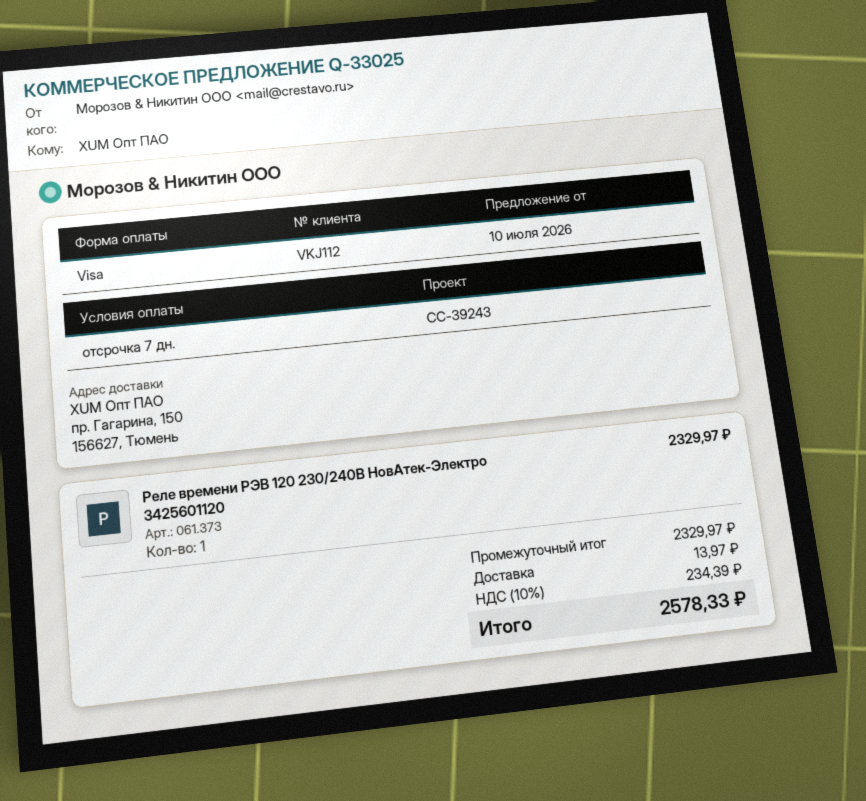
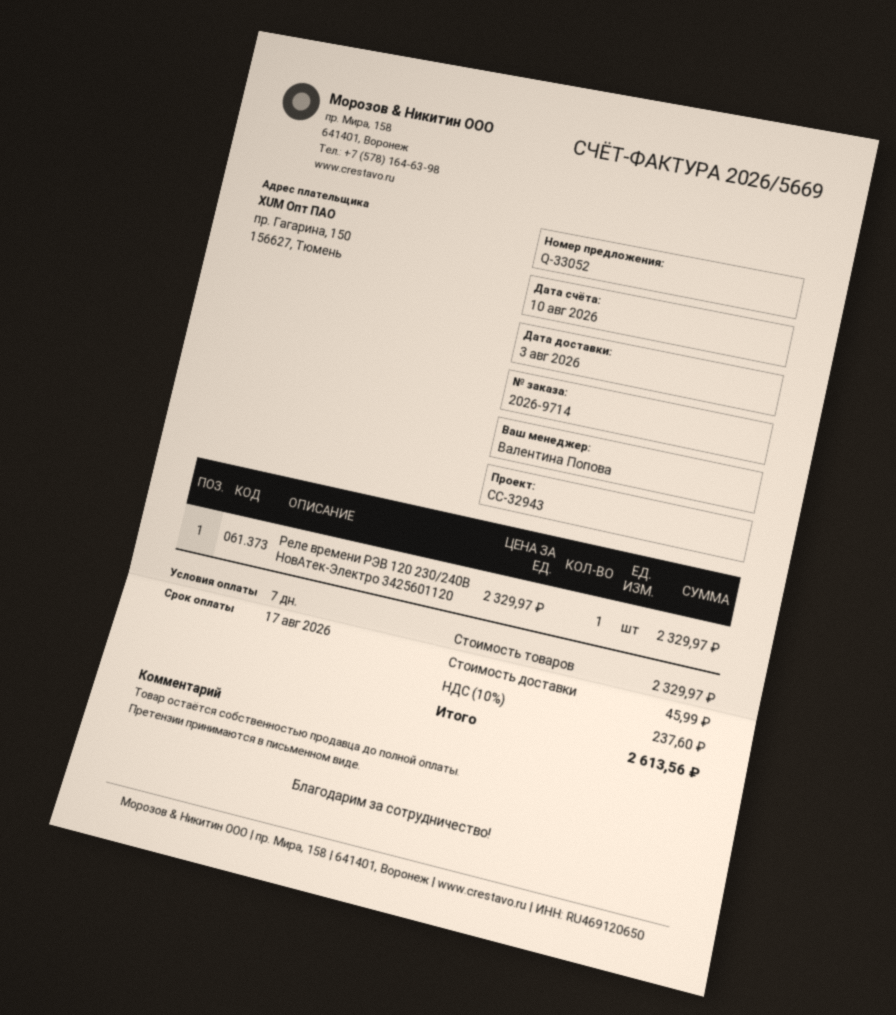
quote number: Q-33025 -> Q-33052
reference: CC-39243 -> CC-32943
shipping: 13.97 -> 45.99
tax: 10% = 234.39 -> 10% = 237.60
total: 2578.33 -> 2613.56

